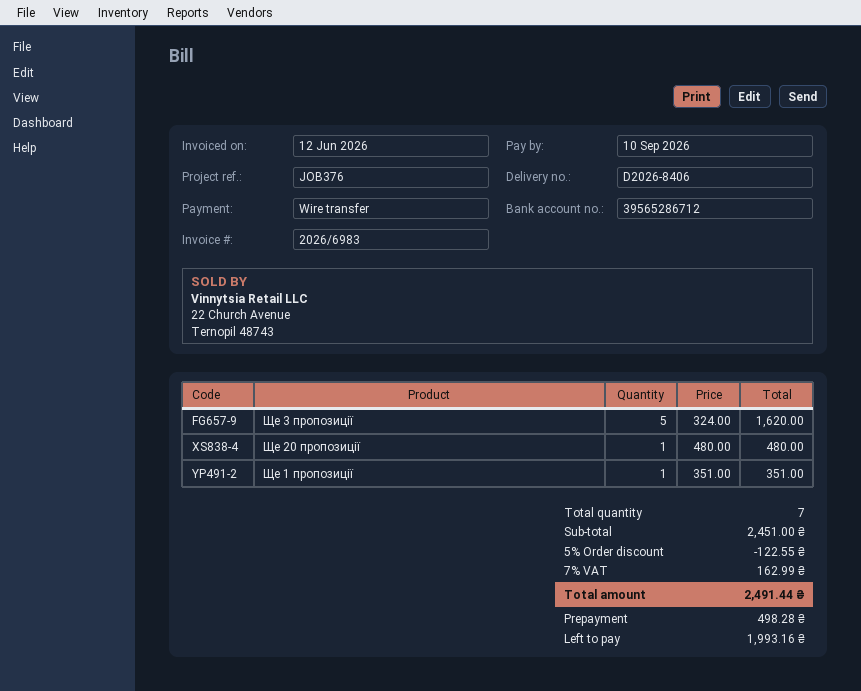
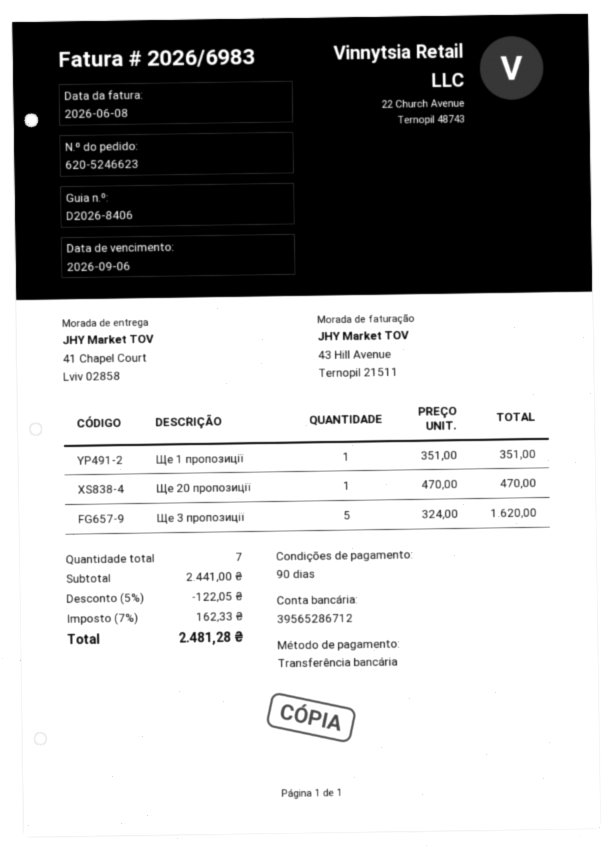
invoice date: 2026-06-12 -> 2026-06-08
due date: 2026-09-10 -> 2026-09-06
Ще 20 пропозиції: 1 x 480.00 = 480.00 -> 1 x 470.00 = 470.00
subtotal: 2451.00 -> 2441.00
discount: 5% = 122.55 -> 5% = 122.05
tax: 7% = 162.99 -> 7% = 162.33
total: 2491.44 -> 2481.28

